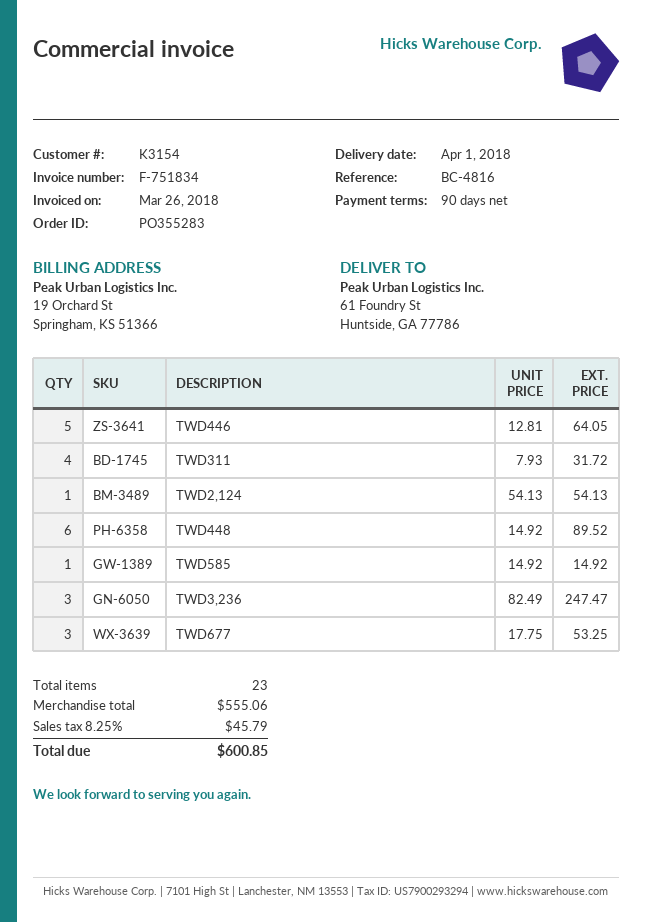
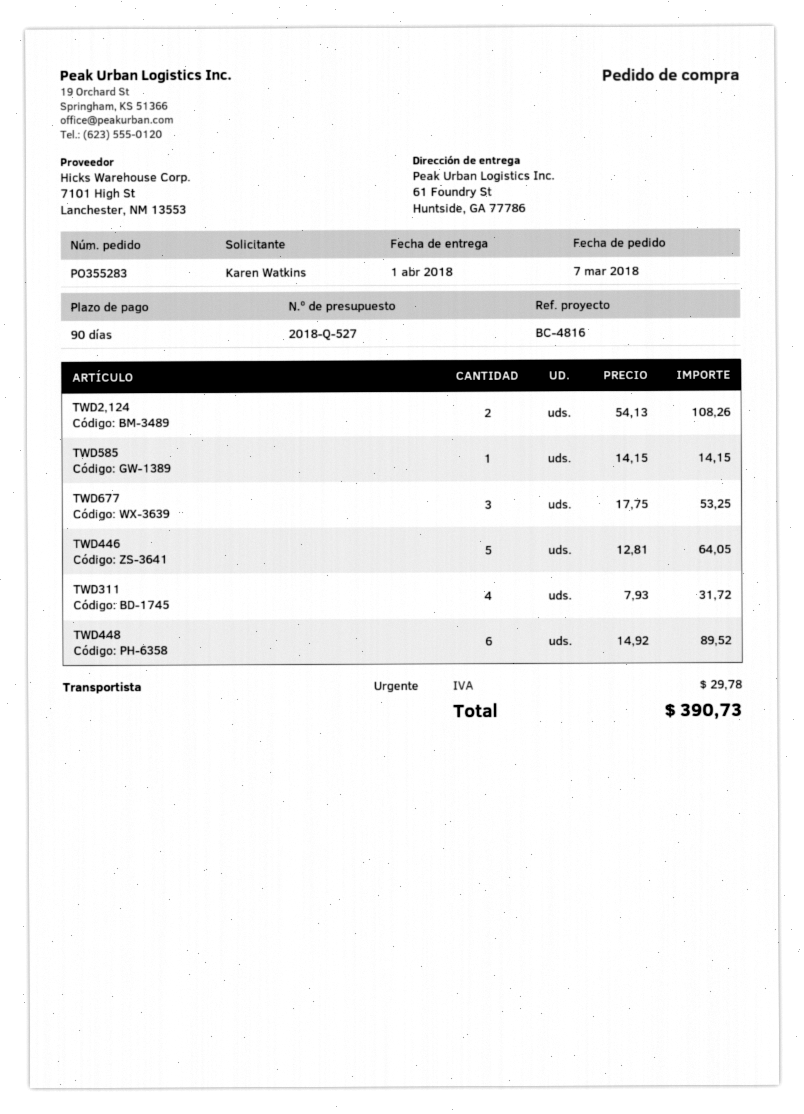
TWD2,124: 1 x 54.13 = 54.13 -> 2 x 54.13 = 108.26
TWD585: 1 x 14.92 = 14.92 -> 1 x 14.15 = 14.15
TWD3,236: 3 x 82.49 = 247.47 -> none
tax: 45.79 -> 29.78
total: 600.85 -> 390.73

